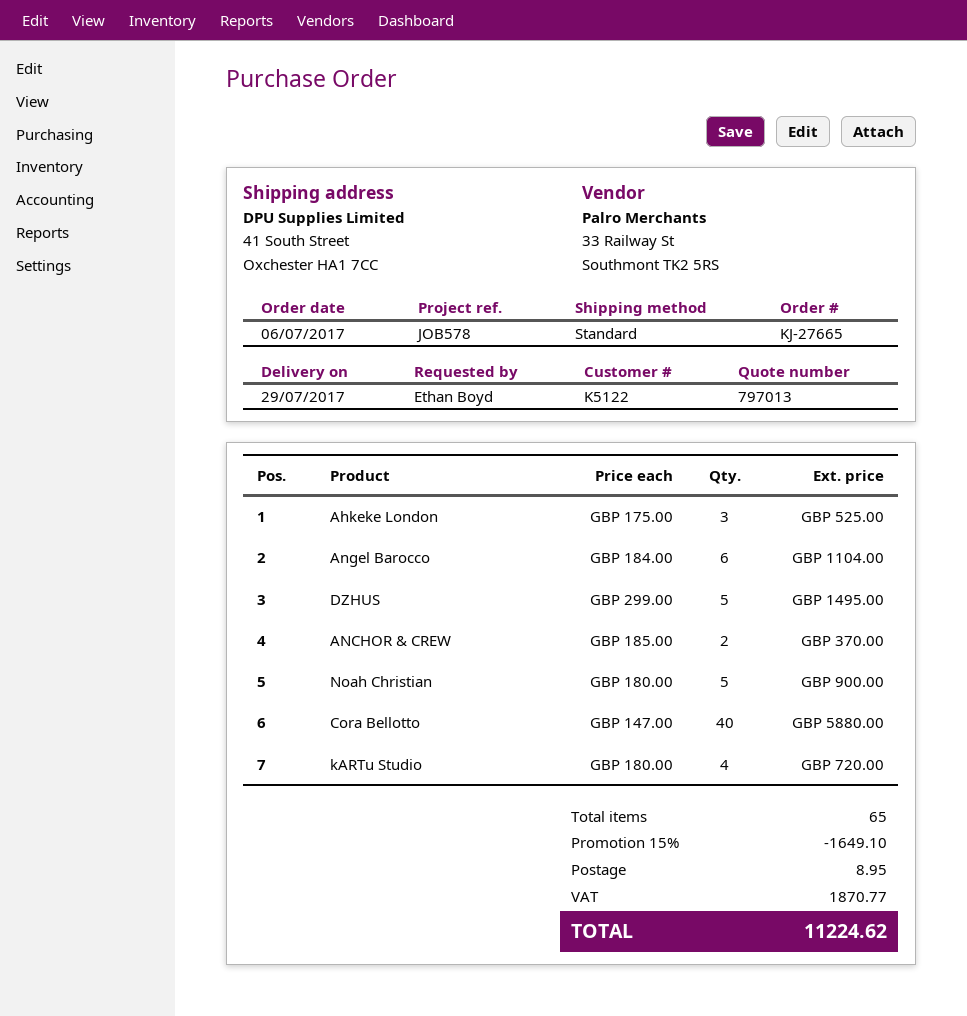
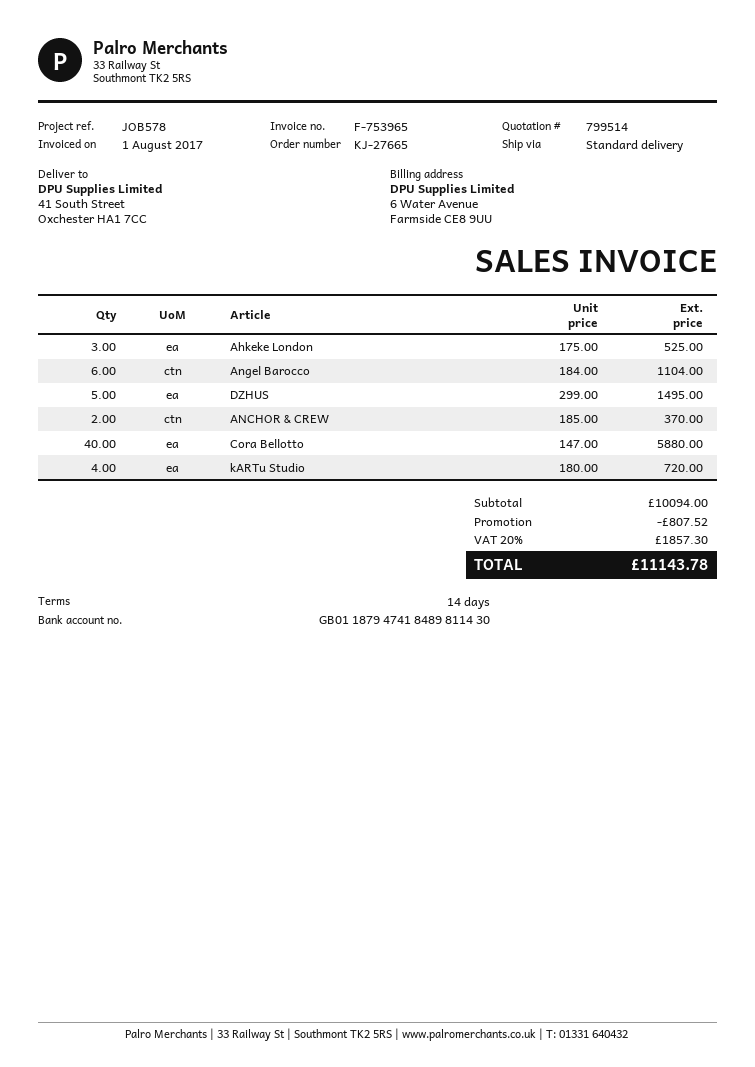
quote number: 797013 -> 799514
Noah Christian: 5 x 180.00 = 900.00 -> none
discount: 1649.10 -> 807.52
shipping: 8.95 -> none
tax: 1870.77 -> 1857.30
total: 11224.62 -> 11143.78

